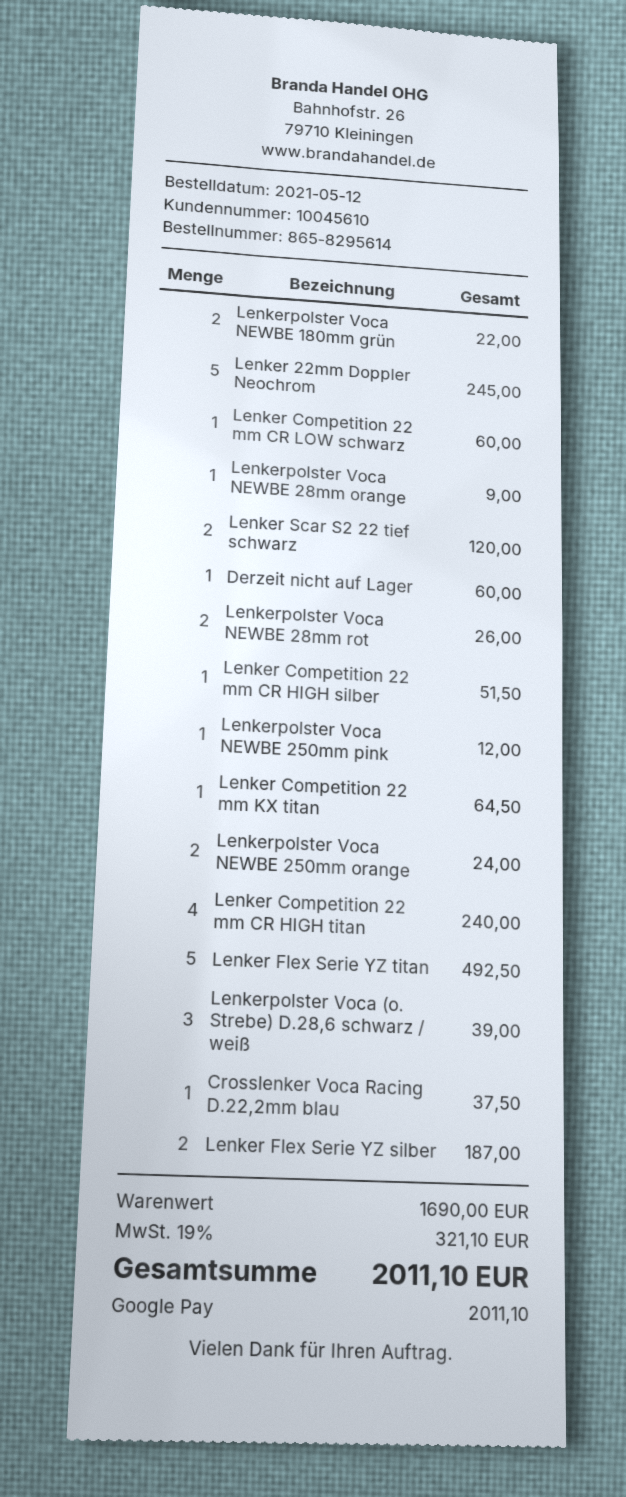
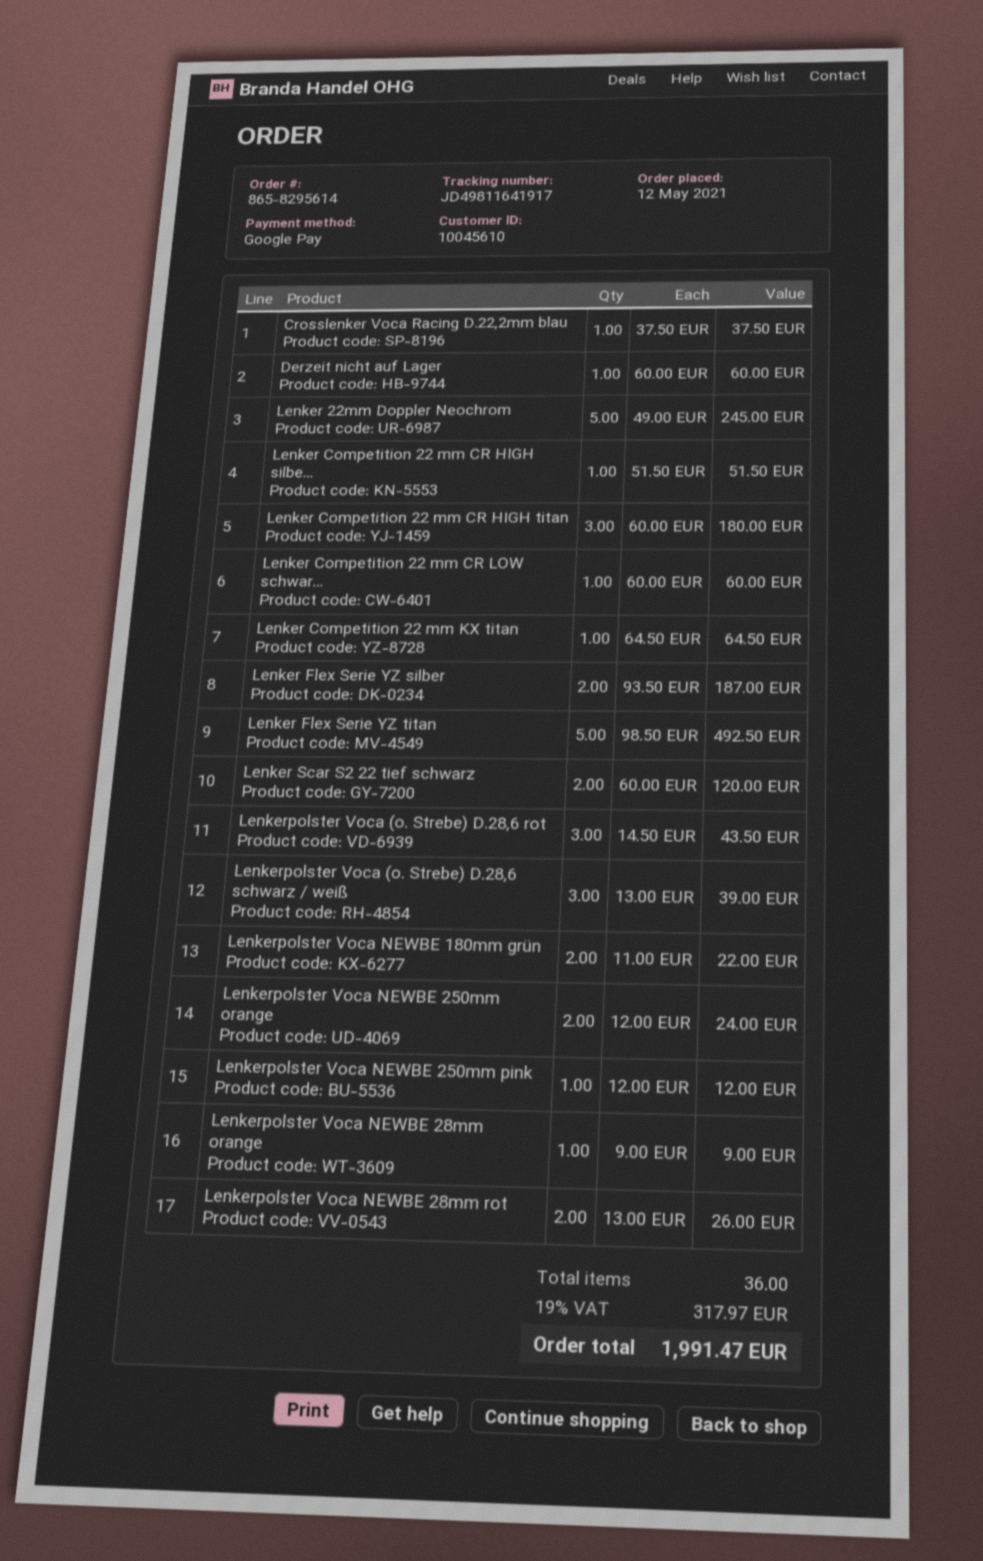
Lenker Competition 22 mm CR HIGH titan: 4 for 240.00 -> 3 for 180.00
Lenkerpolster Voca (o. Strebe) D.28,6 rot: none -> 3 for 43.50
tax: 19% = 321.10 -> 19% = 317.97
total: 2011.10 -> 1991.47

